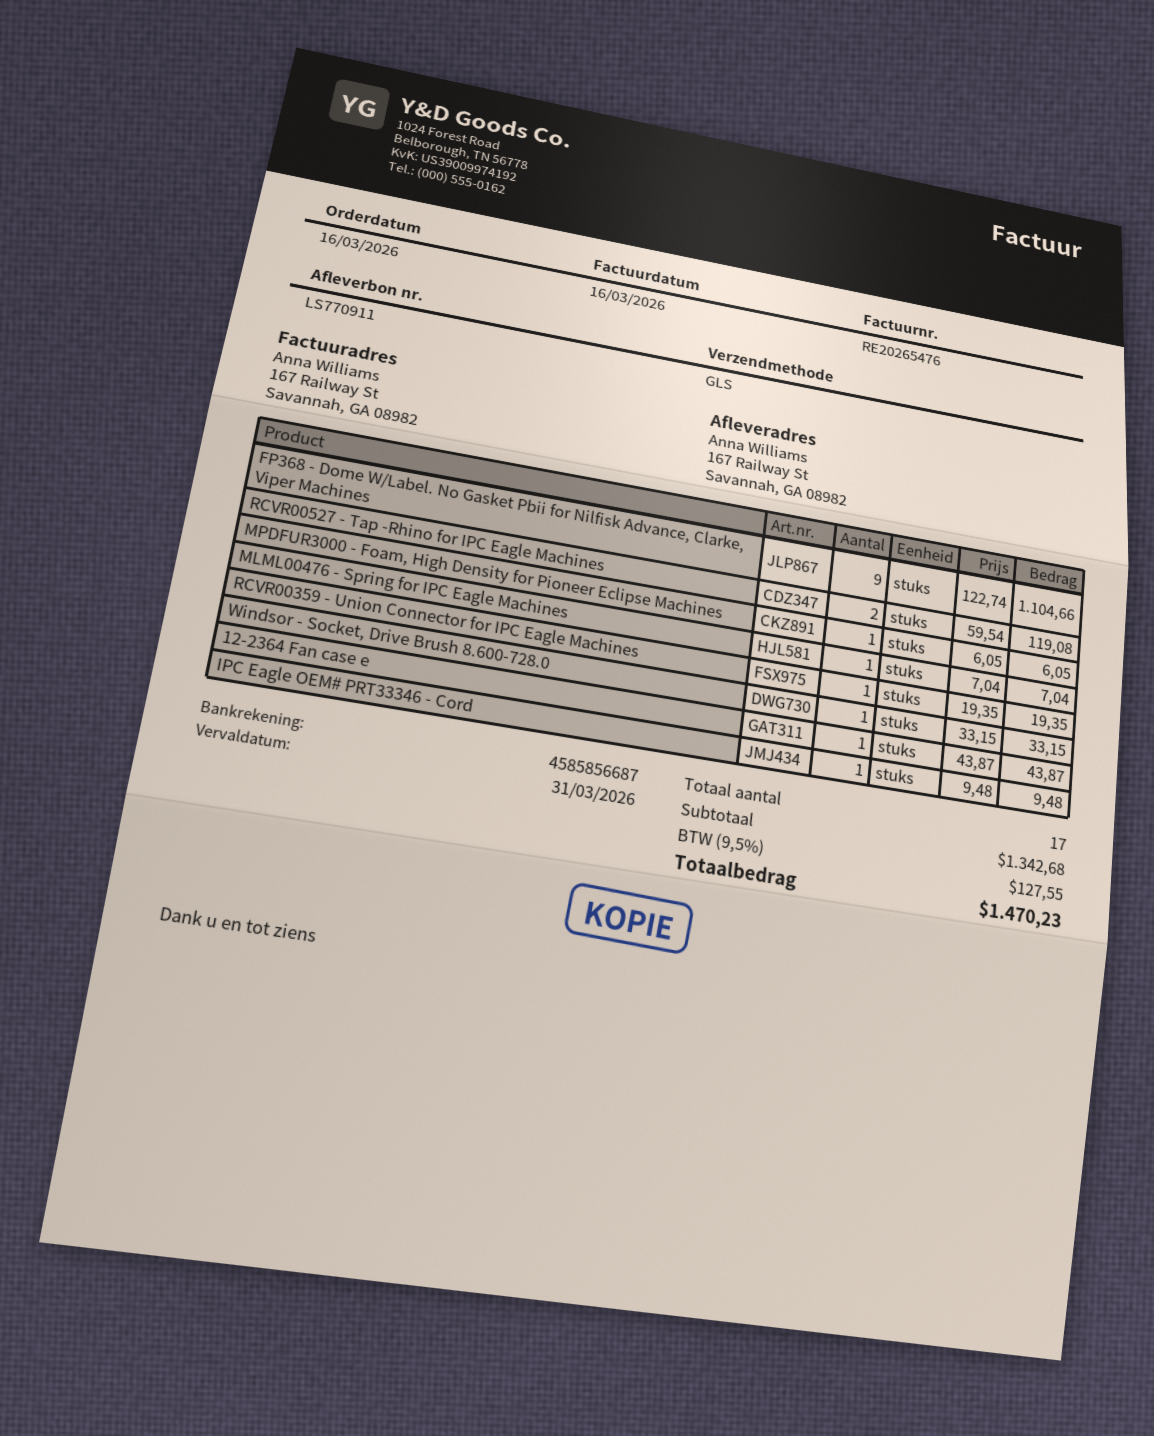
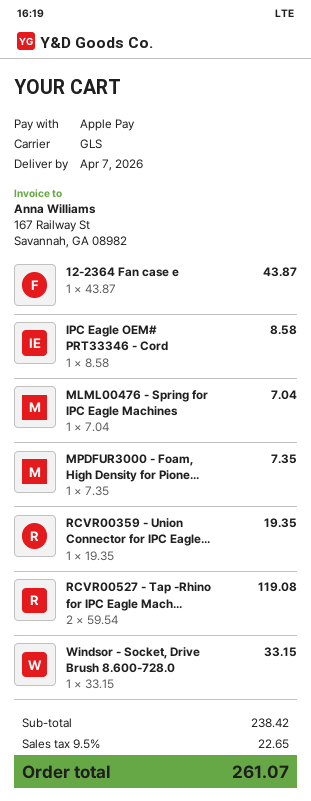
FP368 - Dome W/Label. No Gasket Pbii for Nilfisk Advance, Clarke, Viper Machines: 9 x 122.74 = 1104.66 -> none
MPDFUR3000 - Foam, High Density for Pioneer Eclipse Machines: 1 x 6.05 = 6.05 -> 1 x 7.35 = 7.35
IPC Eagle OEM# PRT33346 - Cord: 1 x 9.48 = 9.48 -> 1 x 8.58 = 8.58
subtotal: 1342.68 -> 238.42
tax: 9.5% = 127.55 -> 9.5% = 22.65
total: 1470.23 -> 261.07

